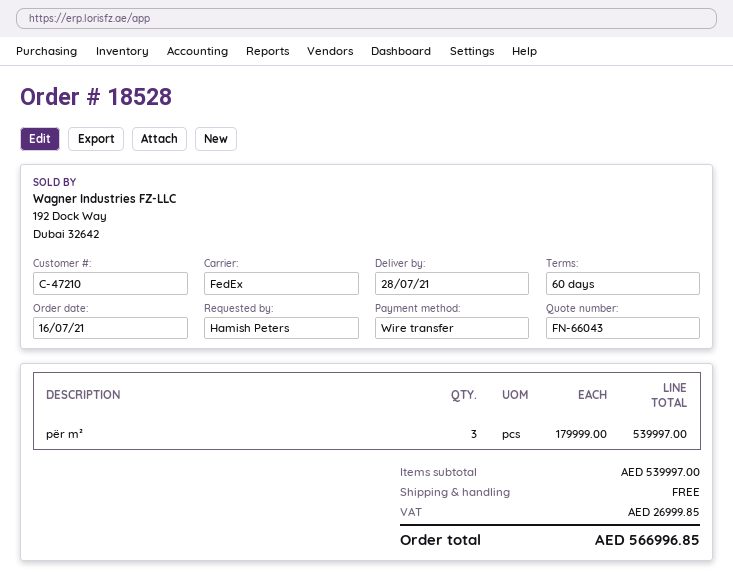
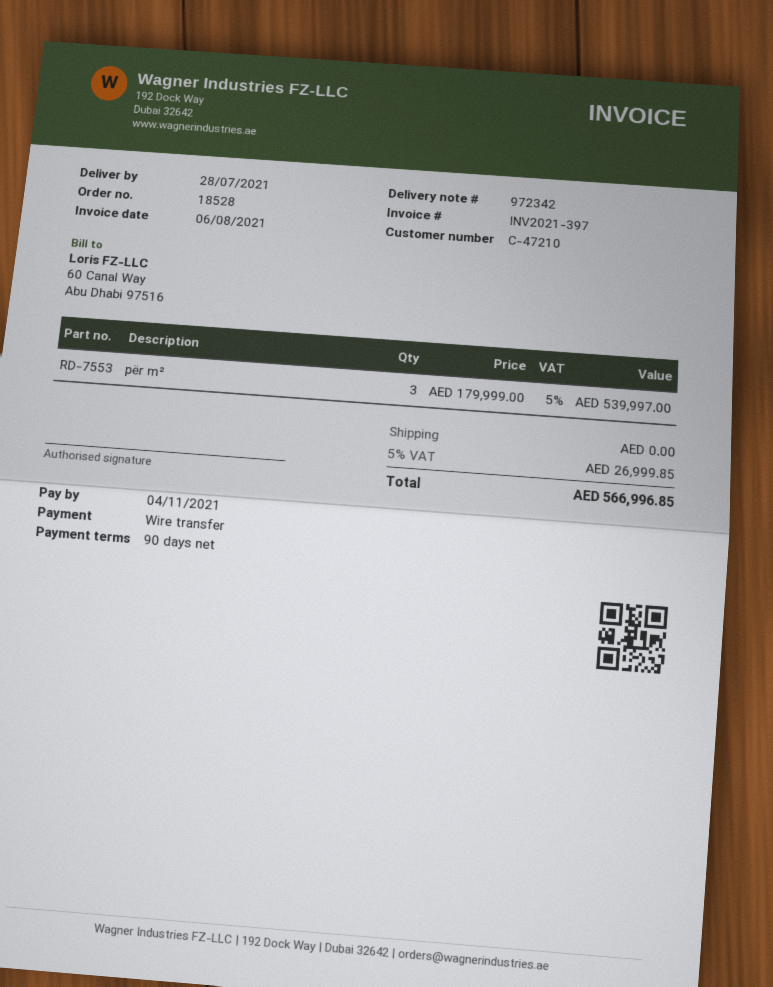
payment terms: 60 days -> 90 days

